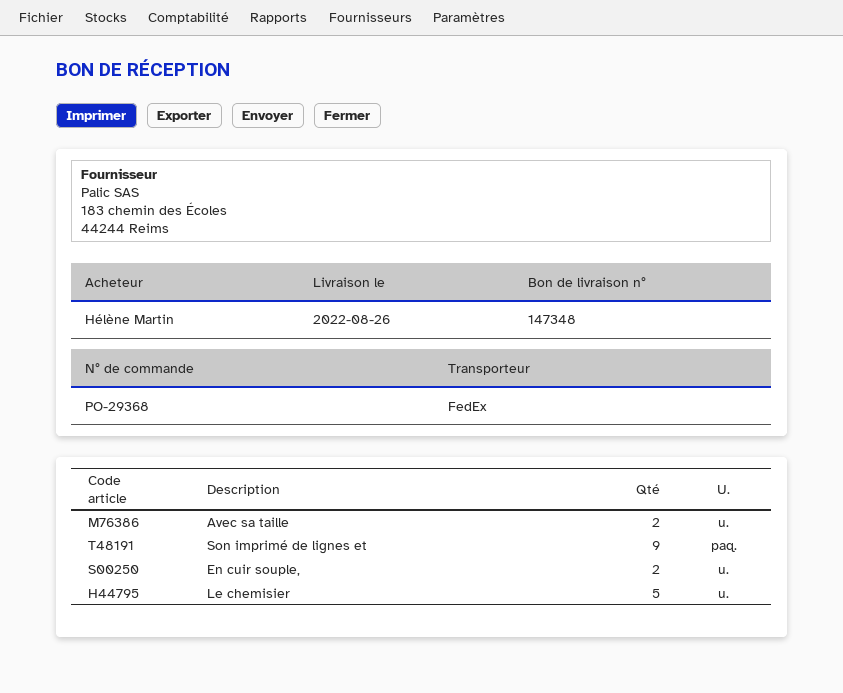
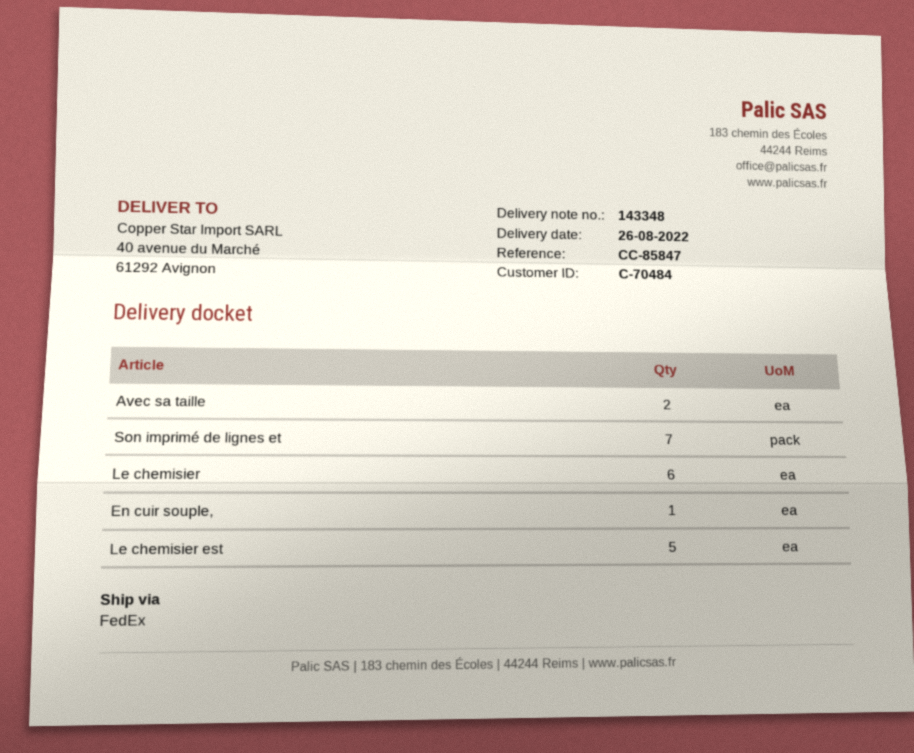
delivery note number: 147348 -> 143348
Son imprimé de lignes et: 9 -> 7
En cuir souple,: 2 -> 1
Le chemisier: 5 -> 6
Le chemisier est: none -> 5

